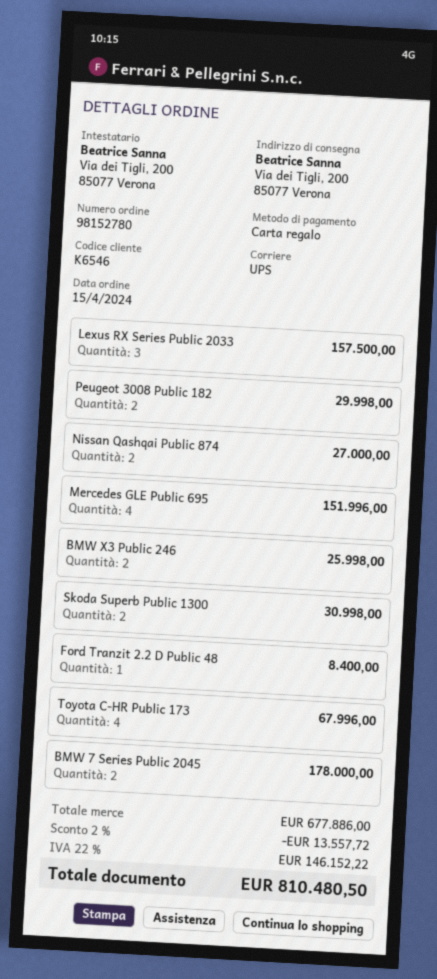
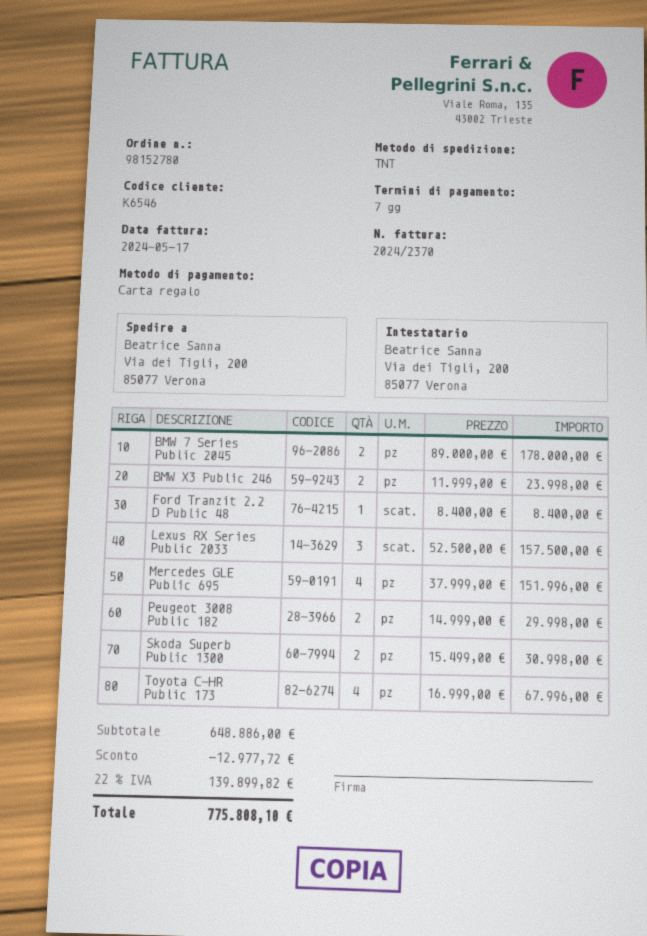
shipping method: UPS -> TNT
Nissan Qashqai Public 874: 2 for 27000.00 -> none
BMW X3 Public 246: 2 for 25998.00 -> 2 for 23998.00
subtotal: 677886.00 -> 648886.00
discount: 13557.72 -> 12977.72
tax: 22% = 146152.22 -> 22% = 139899.82
total: 810480.50 -> 775808.10

